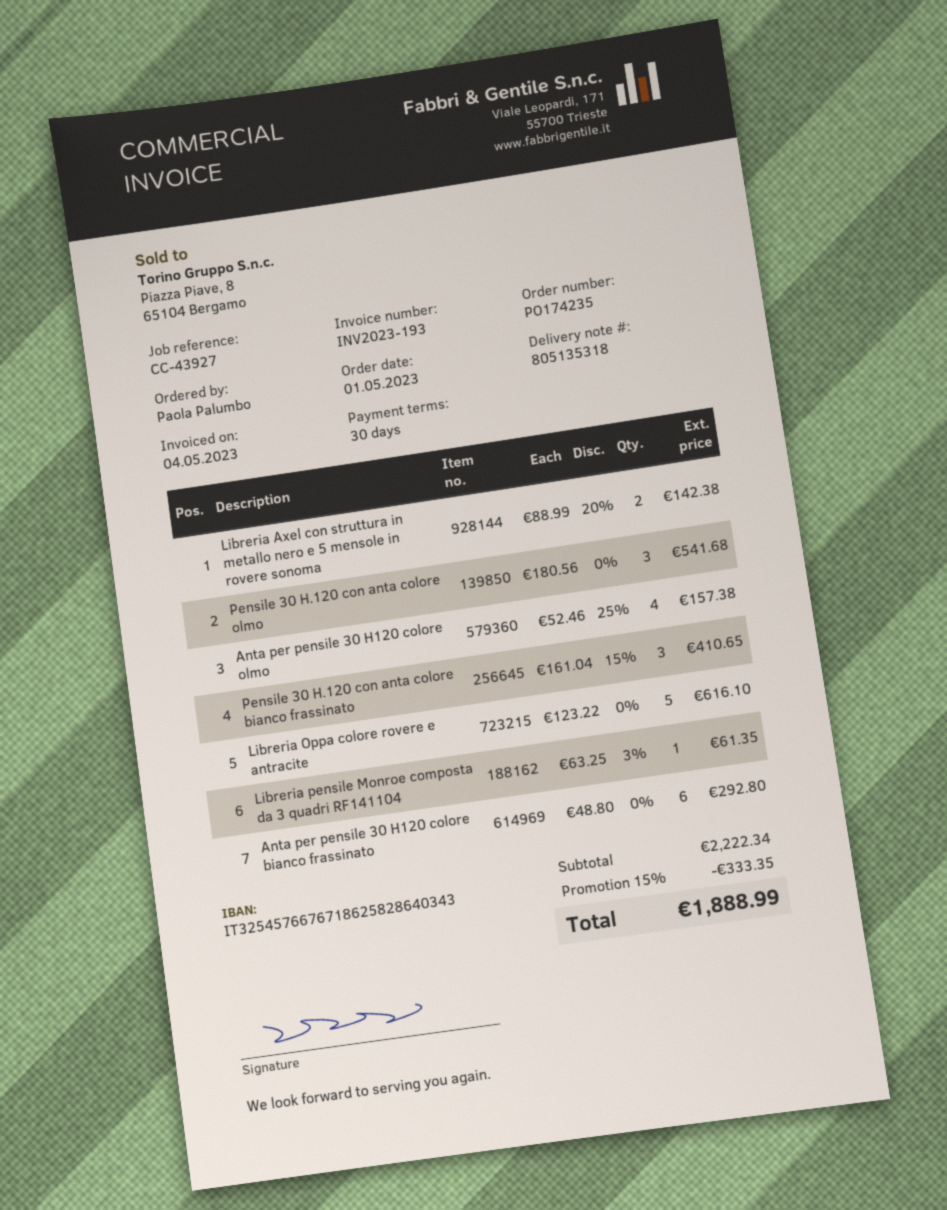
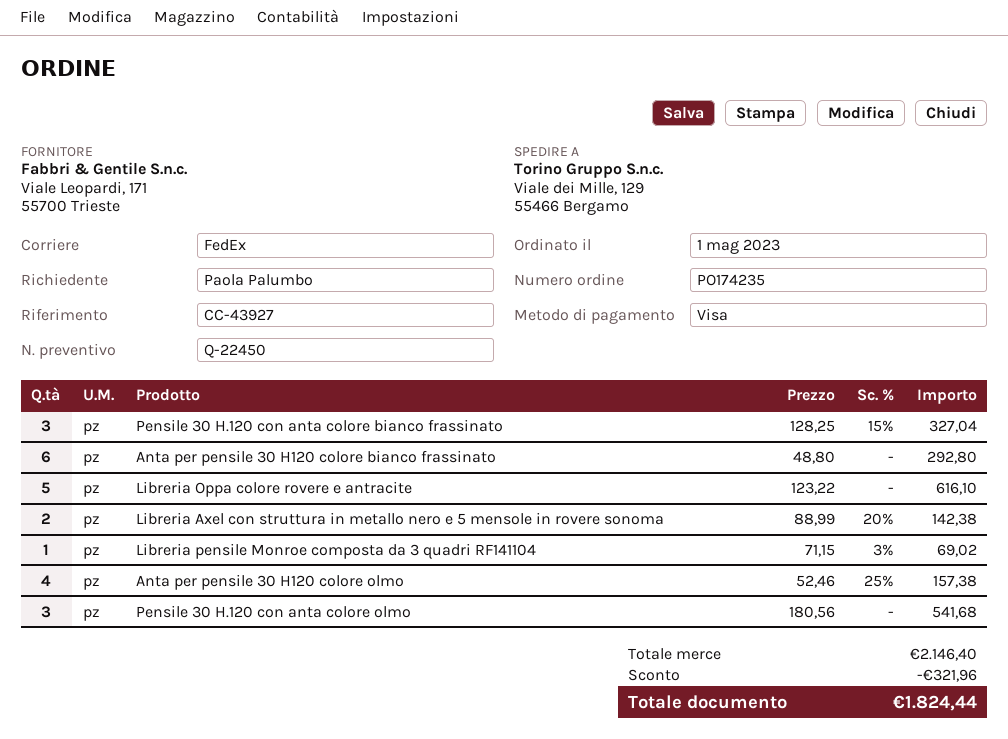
Pensile 30 H.120 con anta colore bianco frassinato: 3 x 161.04 - 15% = 410.65 -> 3 x 128.25 - 15% = 327.04
Libreria pensile Monroe composta da 3 quadri RF141104: 1 x 63.25 - 3% = 61.35 -> 1 x 71.15 - 3% = 69.02
subtotal: 2222.34 -> 2146.40
discount: 333.35 -> 321.96
total: 1888.99 -> 1824.44

